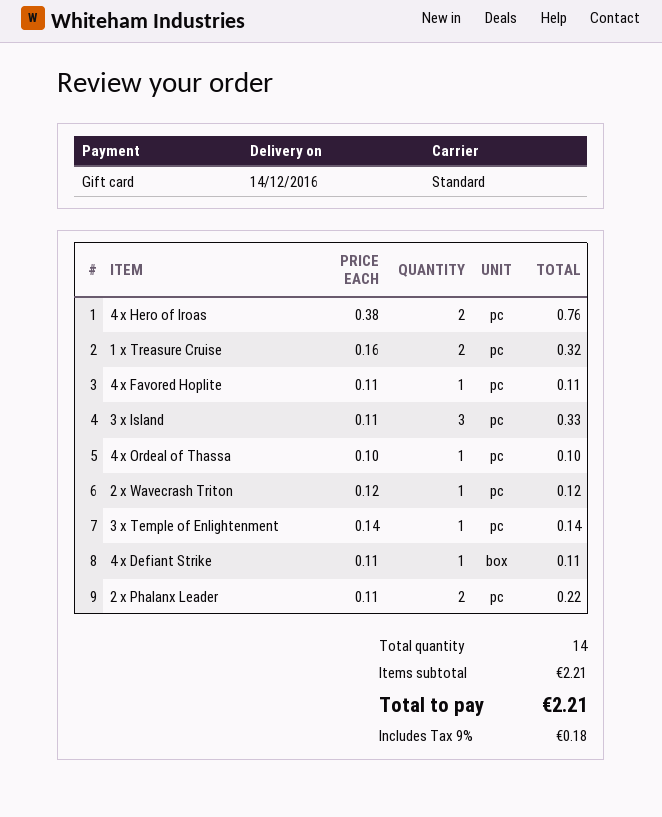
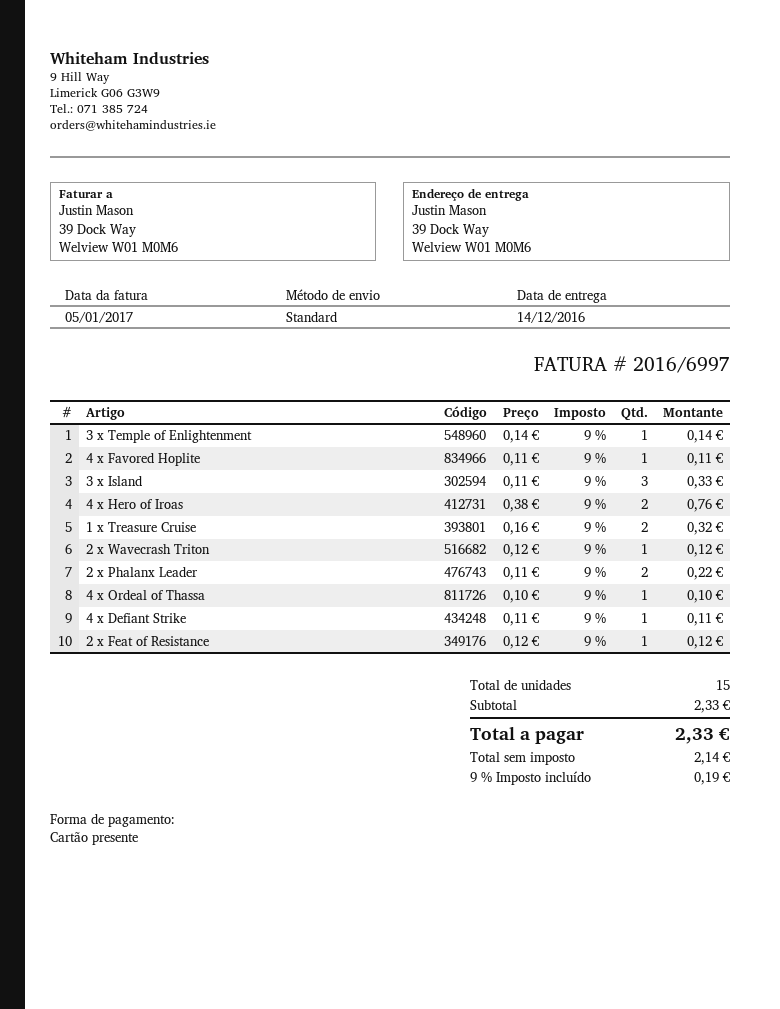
2 x Feat of Resistance: none -> 1 x 0.12 = 0.12
total quantity: 14 -> 15
subtotal: 2.21 -> 2.33
tax: 9% = 0.18 -> 9% = 0.19
total: 2.21 -> 2.33

